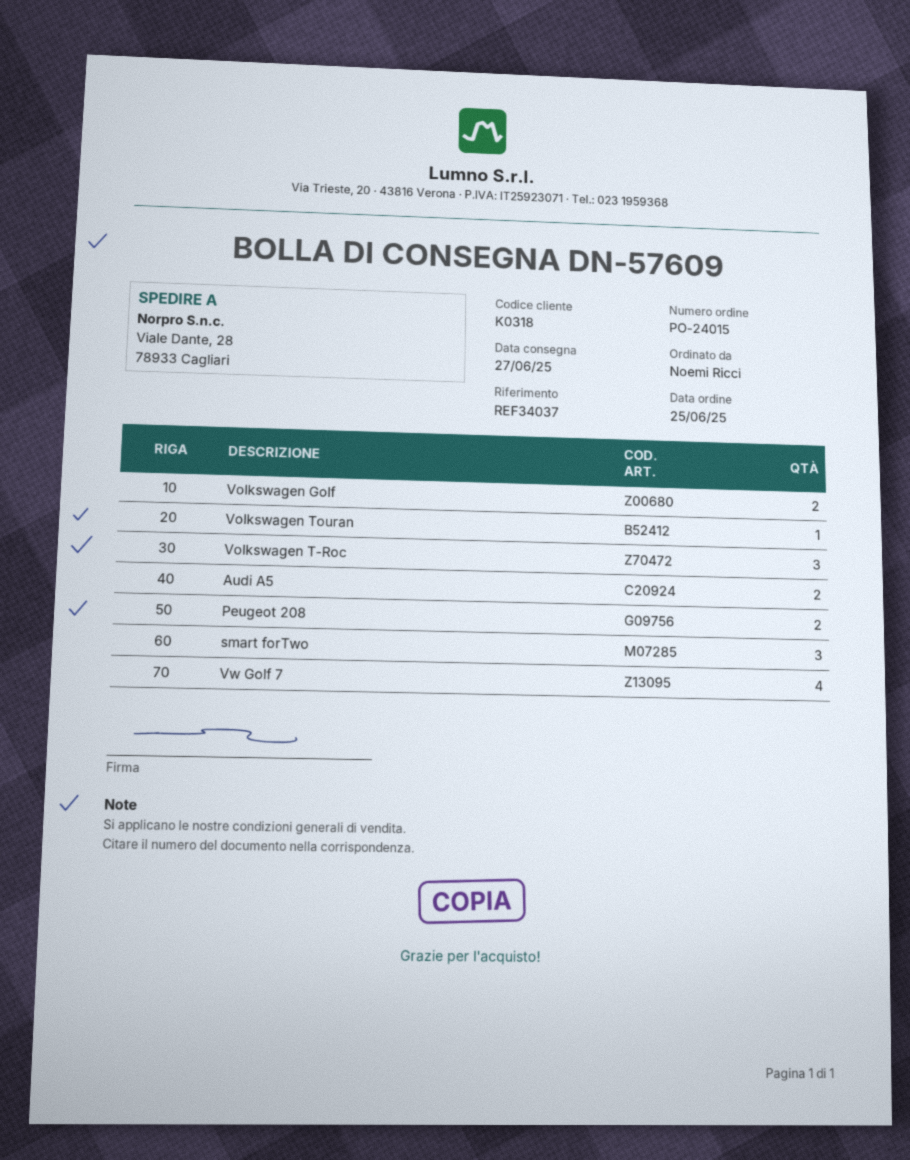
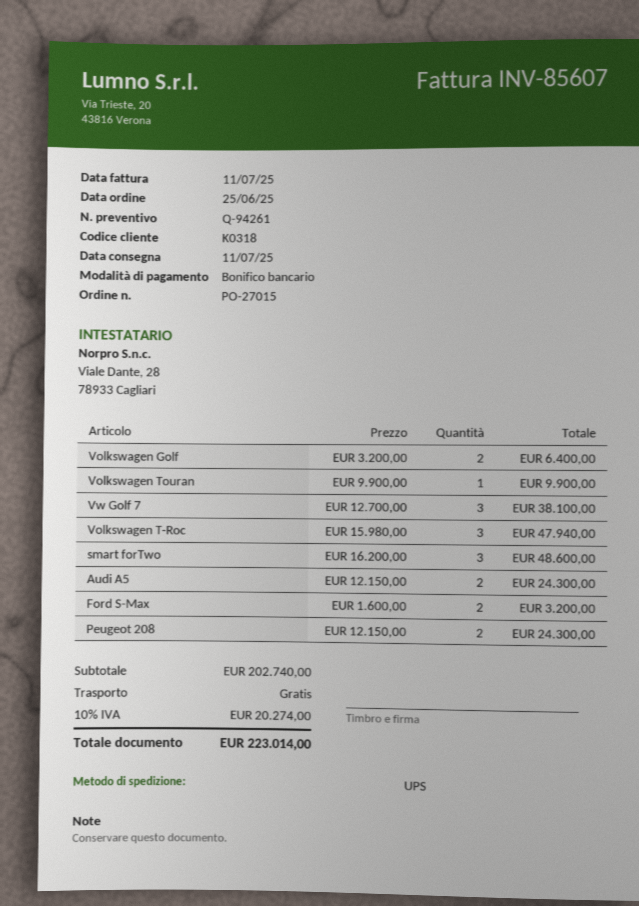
order number: PO-24015 -> PO-27015
delivery date: 2025-06-27 -> 2025-07-11
Vw Golf 7: 4 -> 3
Ford S-Max: none -> 2

